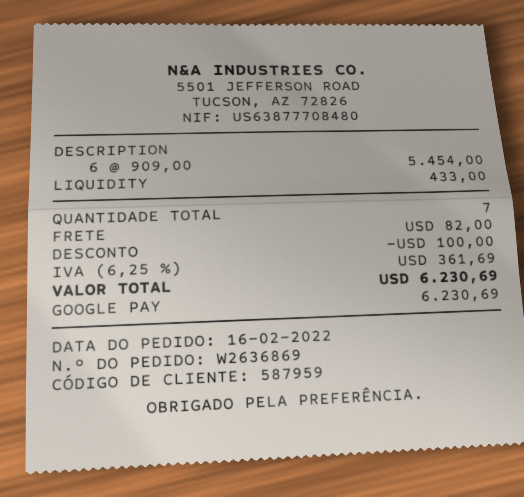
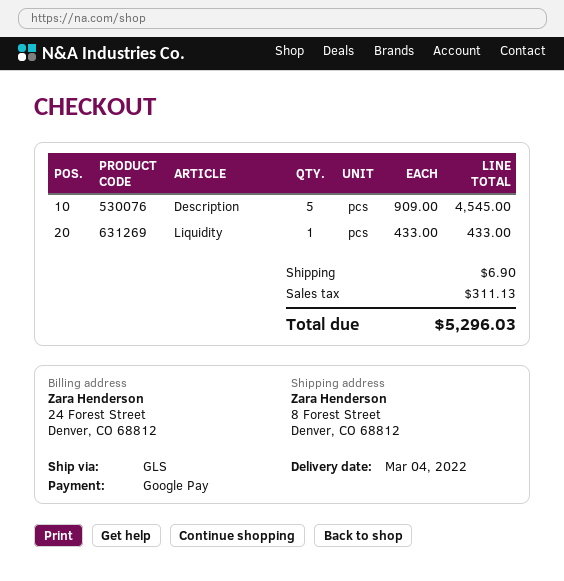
DESCRIPTION: 6 x 909.00 = 5454.00 -> 5 x 909.00 = 4545.00
discount: 100.00 -> none
shipping: 82.00 -> 6.90
tax: 361.69 -> 311.13
total: 6230.69 -> 5296.03

